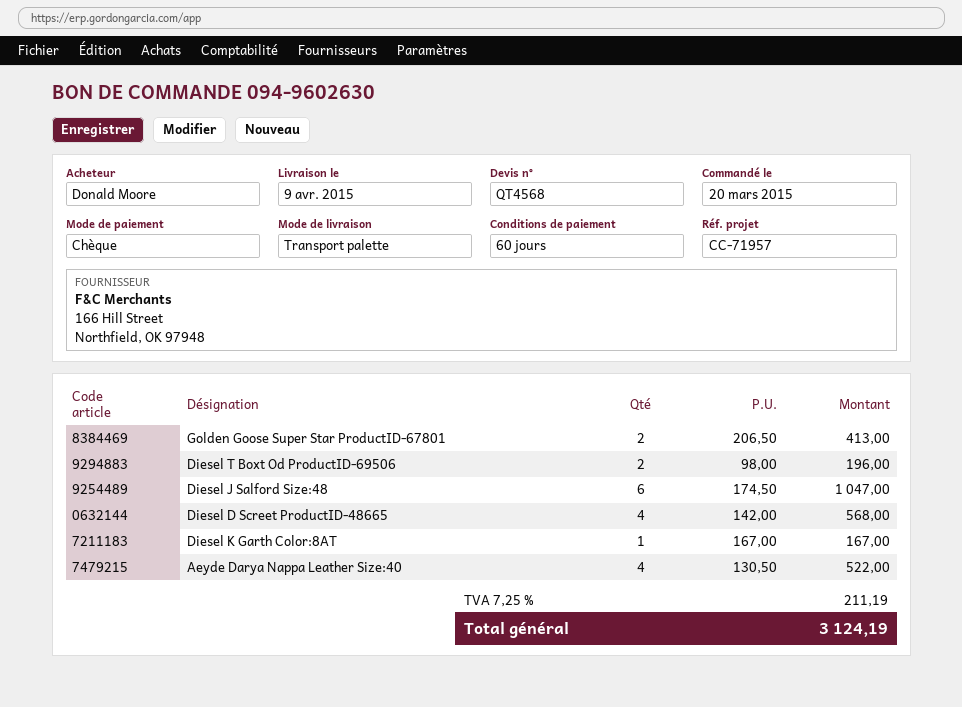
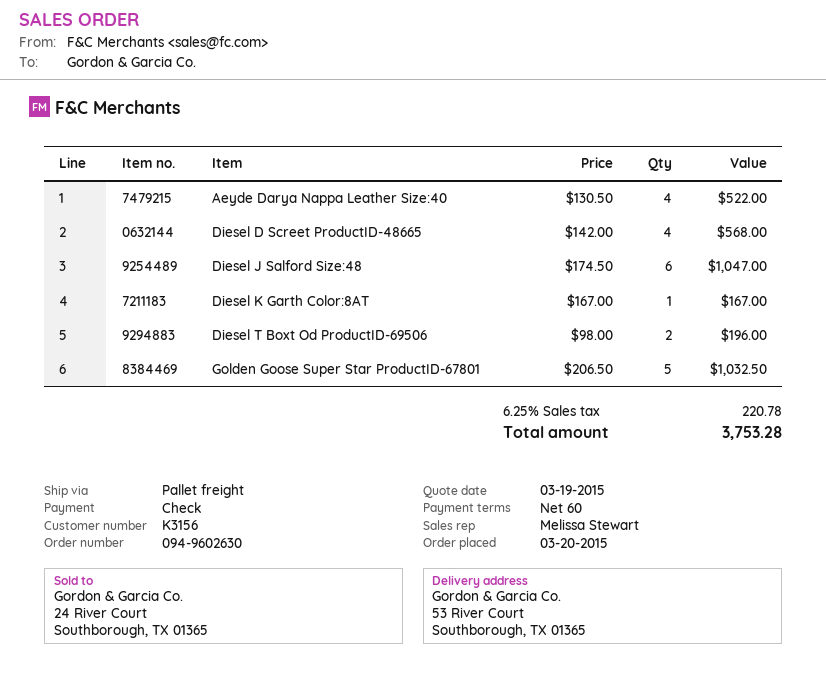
Golden Goose Super Star ProductID-67801: 2 x 206.50 = 413.00 -> 5 x 206.50 = 1032.50
tax: 7.25% = 211.19 -> 6.25% = 220.78
total: 3124.19 -> 3753.28

